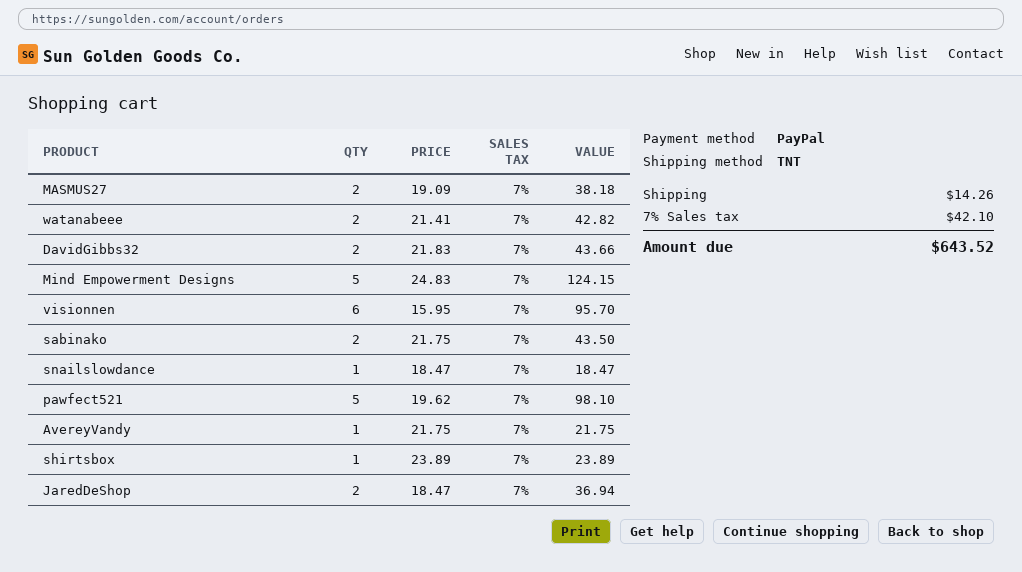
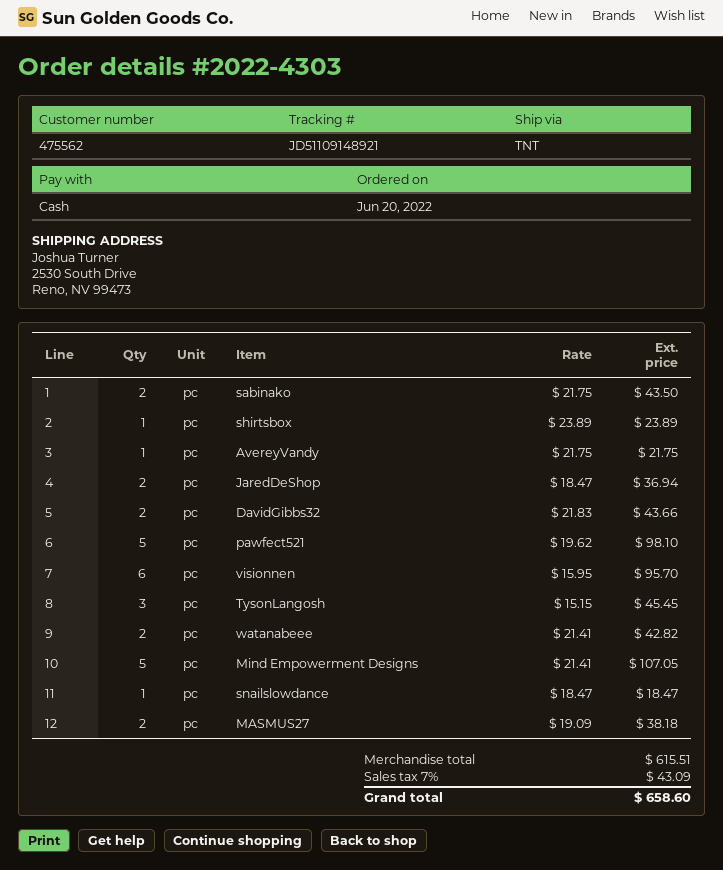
payment method: PayPal -> cash
Mind Empowerment Designs: 5 x 24.83 = 124.15 -> 5 x 21.41 = 107.05
TysonLangosh: none -> 3 x 15.15 = 45.45
shipping: 14.26 -> none
tax: 7% = 42.10 -> 7% = 43.09
total: 643.52 -> 658.60

